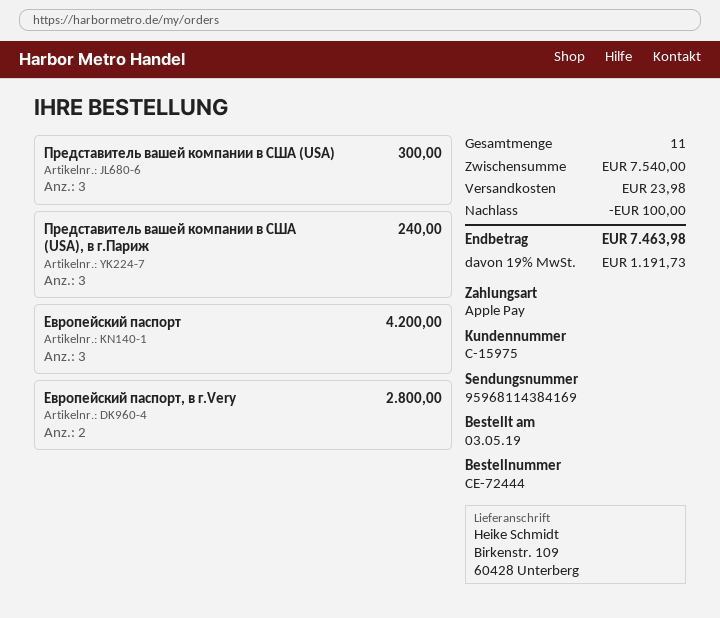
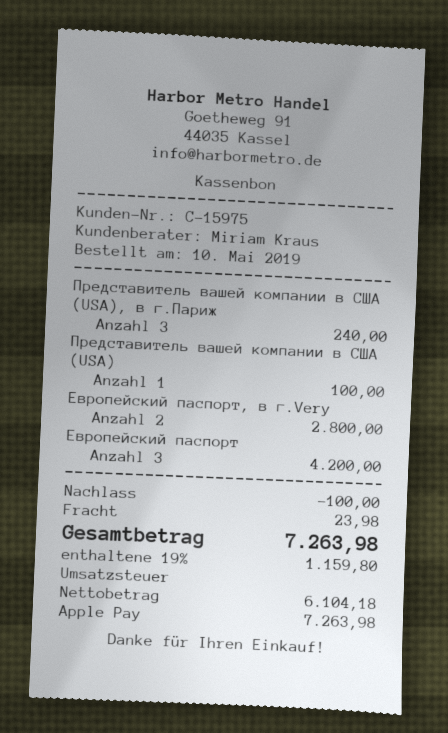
order date: 2019-05-03 -> 2019-05-10
Представитель вашей компании в США (USA): 3 for 300.00 -> 1 for 100.00
tax: 19% = 1191.73 -> 19% = 1159.80
total: 7463.98 -> 7263.98

